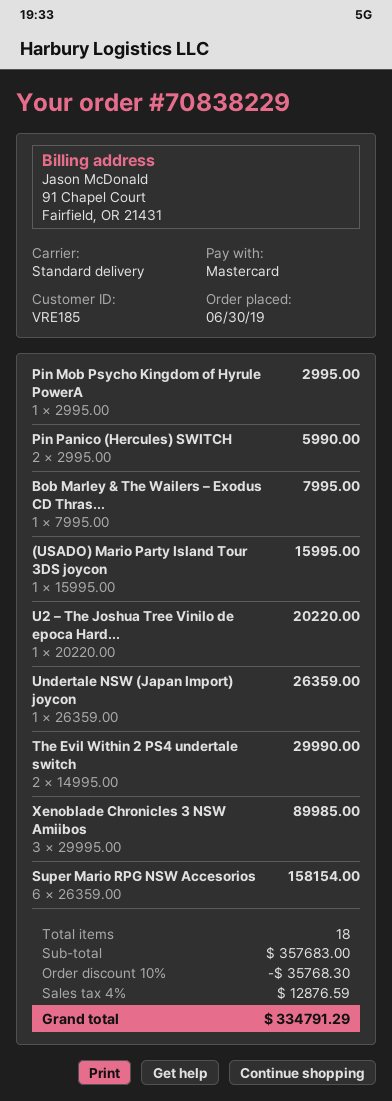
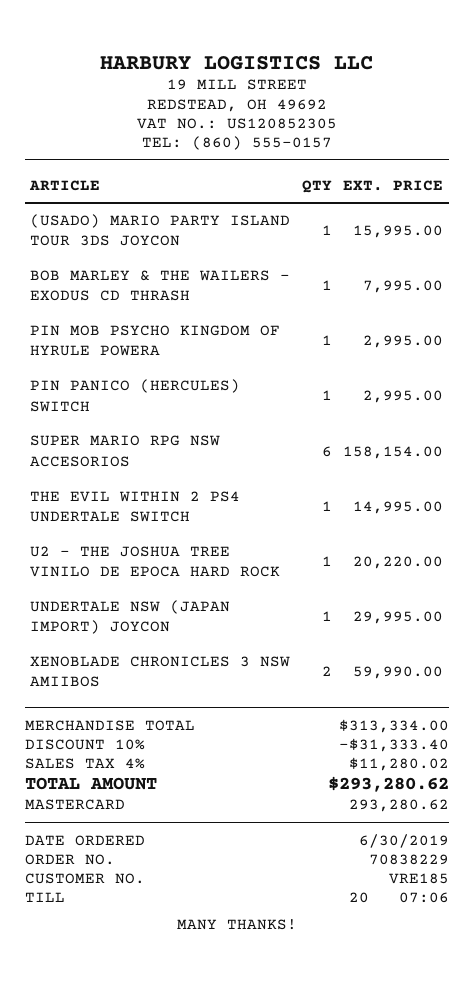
Pin Panico (Hercules) SWITCH: 2 for 5990.00 -> 1 for 2995.00
Undertale NSW (Japan Import) joycon: 1 for 26359.00 -> 1 for 29995.00
The Evil Within 2 PS4 undertale switch: 2 for 29990.00 -> 1 for 14995.00
Xenoblade Chronicles 3 NSW Amiibos: 3 for 89985.00 -> 2 for 59990.00
subtotal: 357683.00 -> 313334.00
discount: 10% = 35768.30 -> 10% = 31333.40
tax: 4% = 12876.59 -> 4% = 11280.02
total: 334791.29 -> 293280.62

